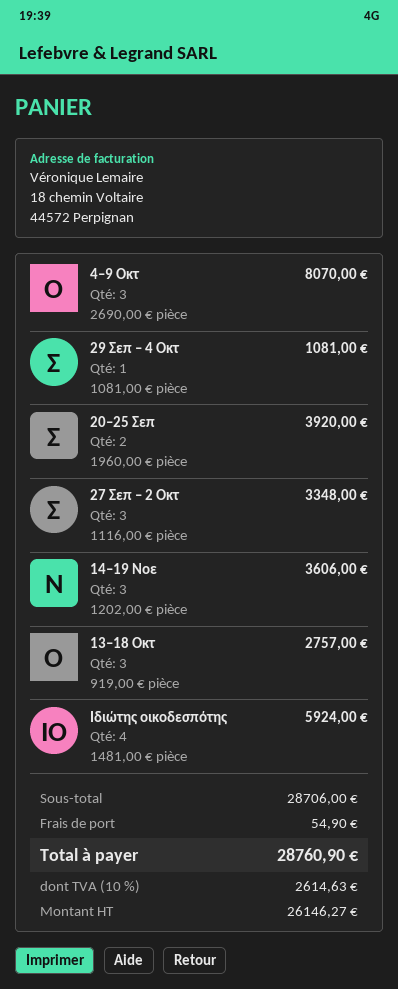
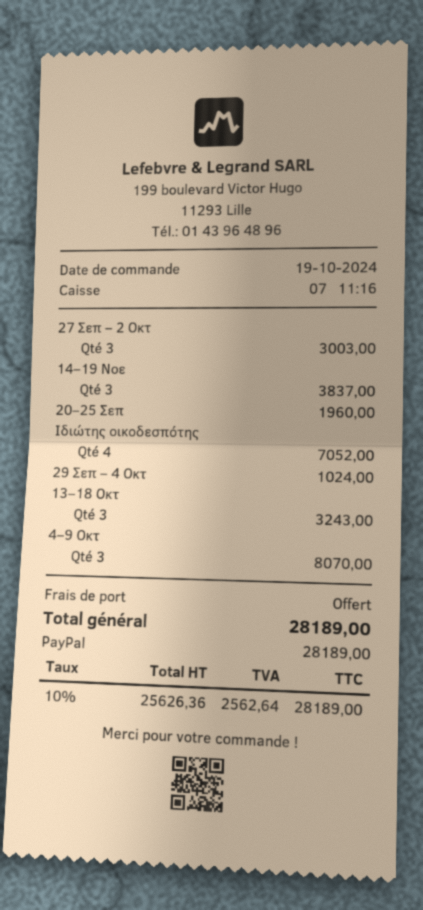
29 Σεπ – 4 Οκτ: 1 for 1081.00 -> 1 for 1024.00
20–25 Σεπ: 2 for 3920.00 -> 1 for 1960.00
27 Σεπ – 2 Οκτ: 3 for 3348.00 -> 3 for 3003.00
14–19 Νοε: 3 for 3606.00 -> 3 for 3837.00
13–18 Οκτ: 3 for 2757.00 -> 3 for 3243.00
Ιδιώτης οικοδεσπότης: 4 for 5924.00 -> 4 for 7052.00
shipping: 54.90 -> 0.00
net: 26146.27 -> 25626.36
tax: 10% = 2614.63 -> 10% = 2562.64
total: 28760.90 -> 28189.00

